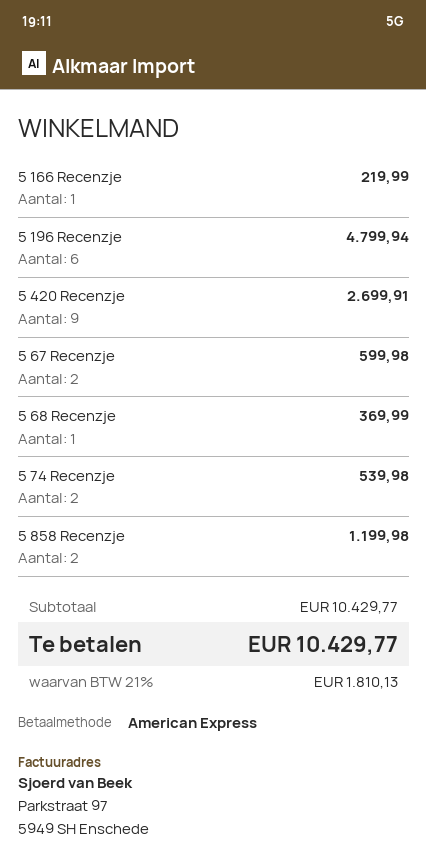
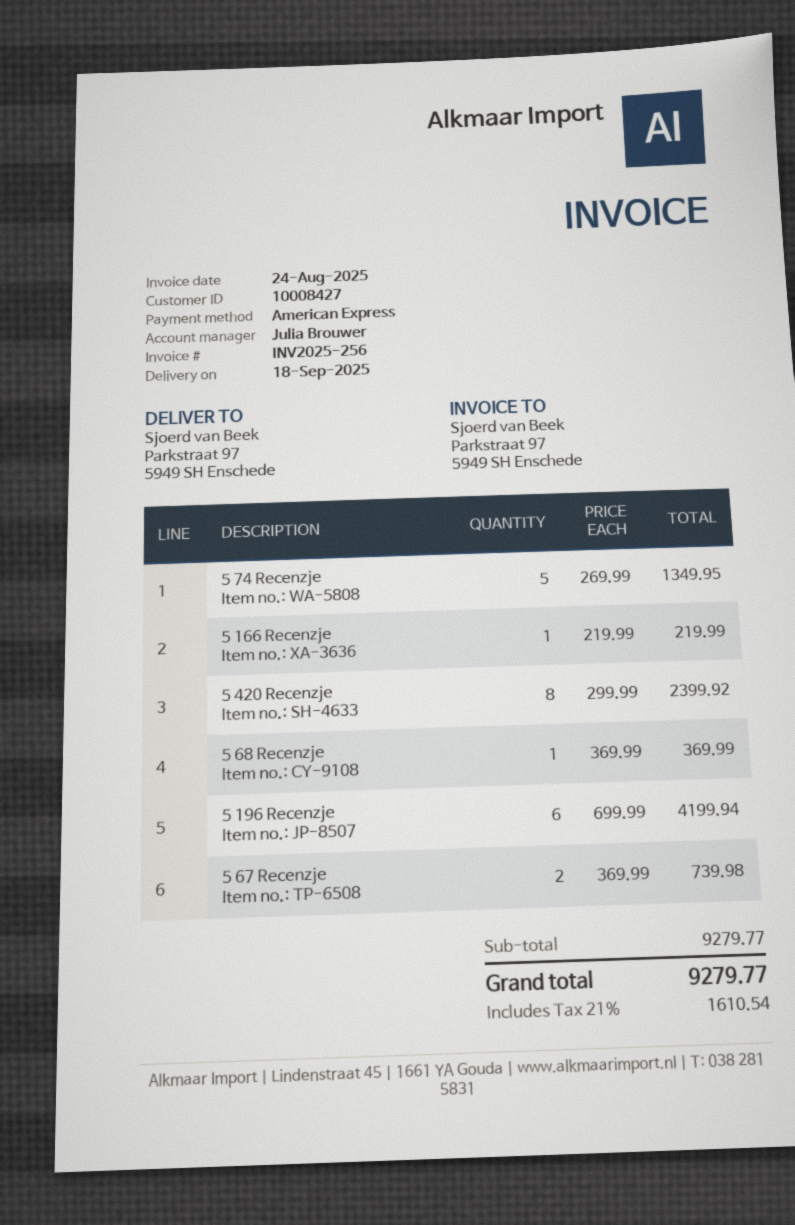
5 196 Recenzje: 6 for 4799.94 -> 6 for 4199.94
5 420 Recenzje: 9 for 2699.91 -> 8 for 2399.92
5 67 Recenzje: 2 for 599.98 -> 2 for 739.98
5 74 Recenzje: 2 for 539.98 -> 5 for 1349.95
5 858 Recenzje: 2 for 1199.98 -> none
subtotal: 10429.77 -> 9279.77
tax: 21% = 1810.13 -> 21% = 1610.54
total: 10429.77 -> 9279.77

